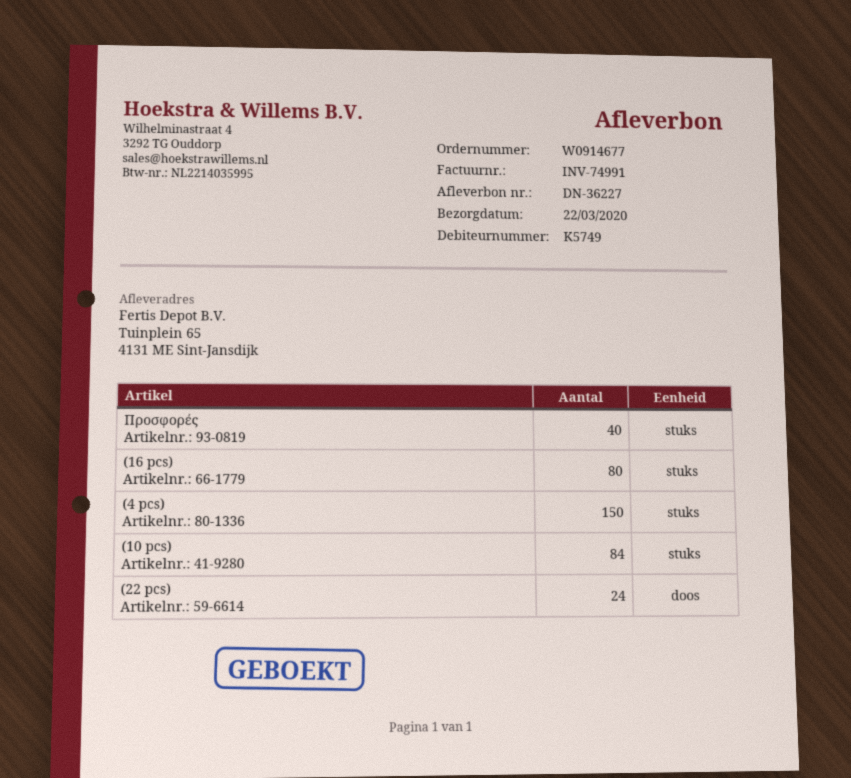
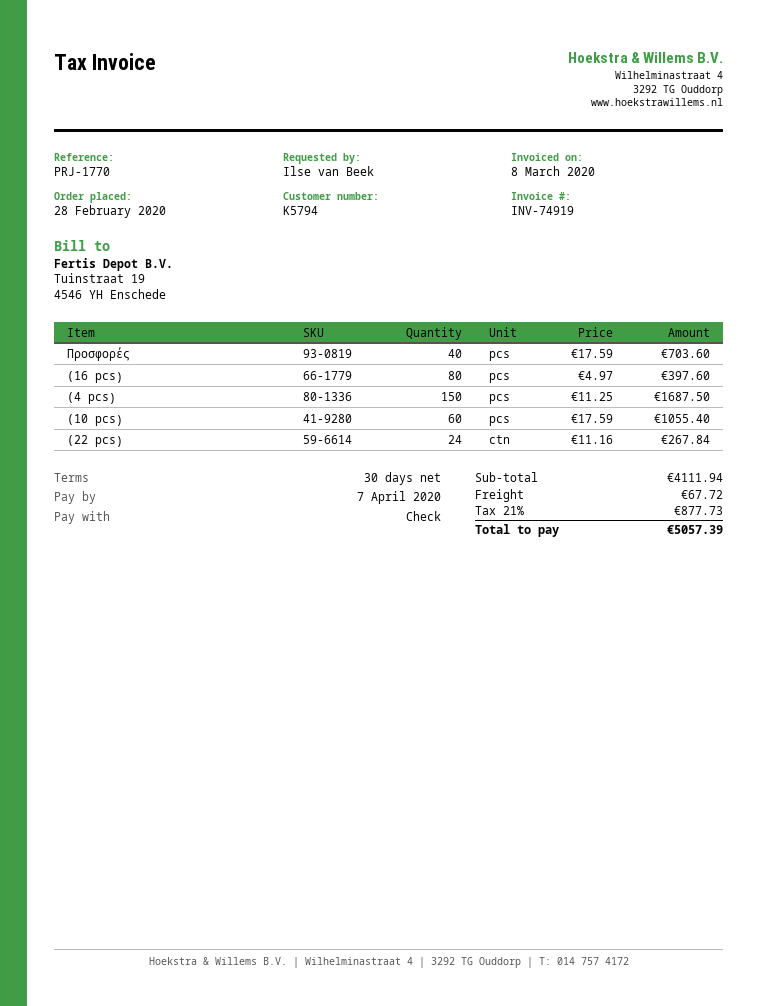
invoice number: INV-74991 -> INV-74919
customer number: K5749 -> K5794
(10 pcs): 84 -> 60

